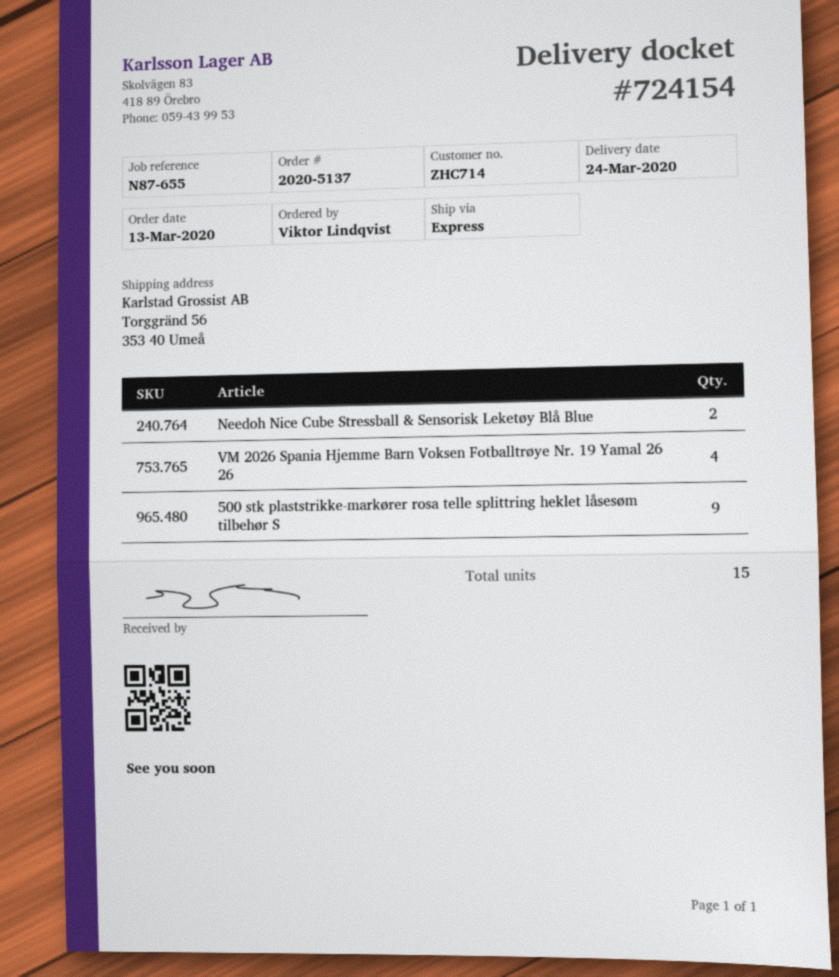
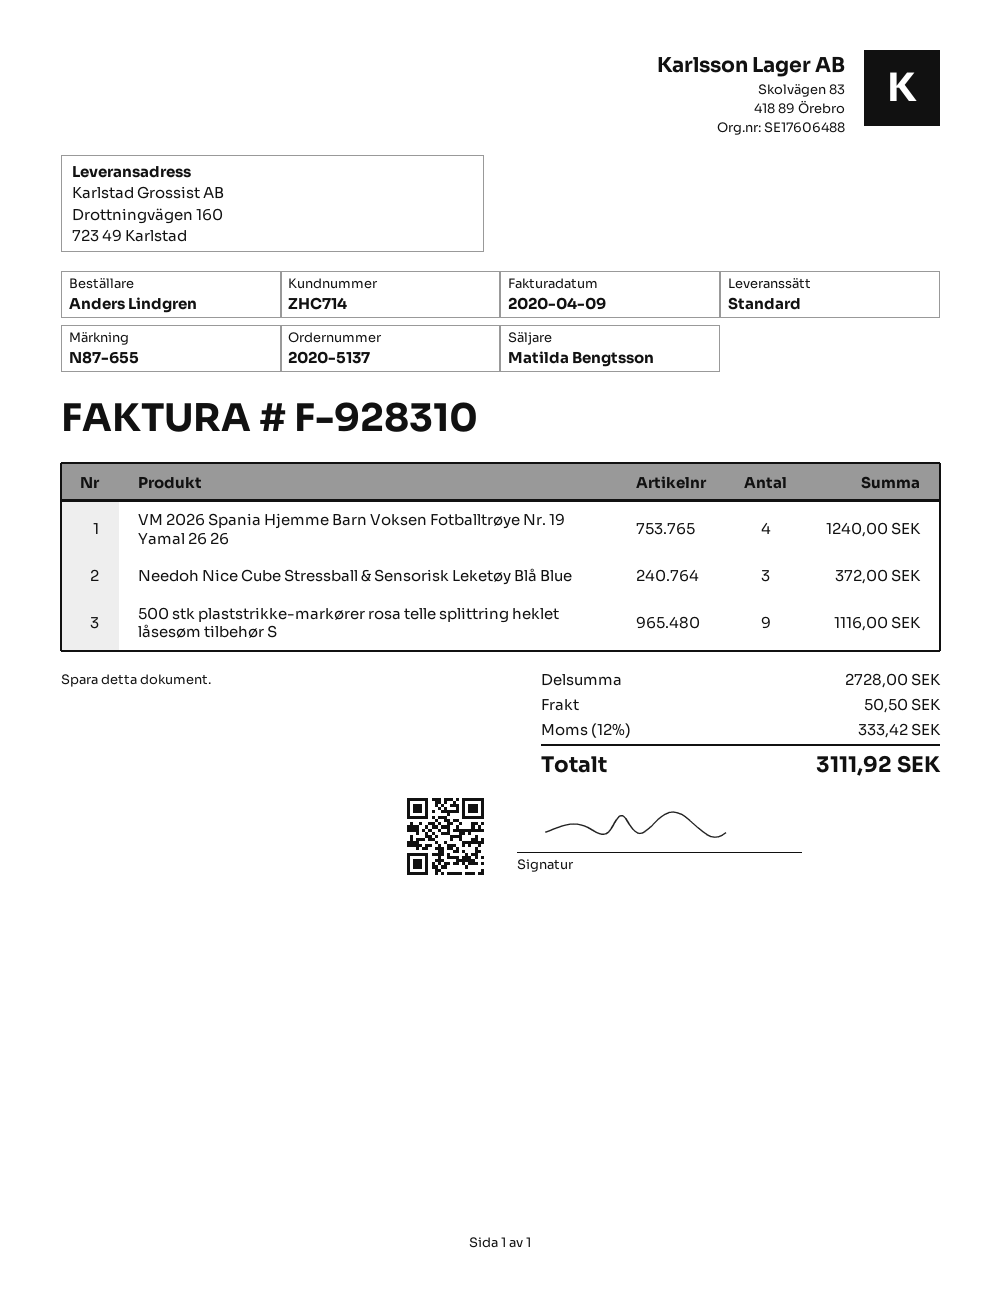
ordered by: Viktor Lindqvist -> Anders Lindgren
shipping method: express -> standard
ship to: Torggränd 56, 353 40 Umeå -> Drottningvägen 160, 723 49 Karlstad
Needoh Nice Cube Stressball & Sensorisk Leketøy Blå Blue: 2 -> 3

